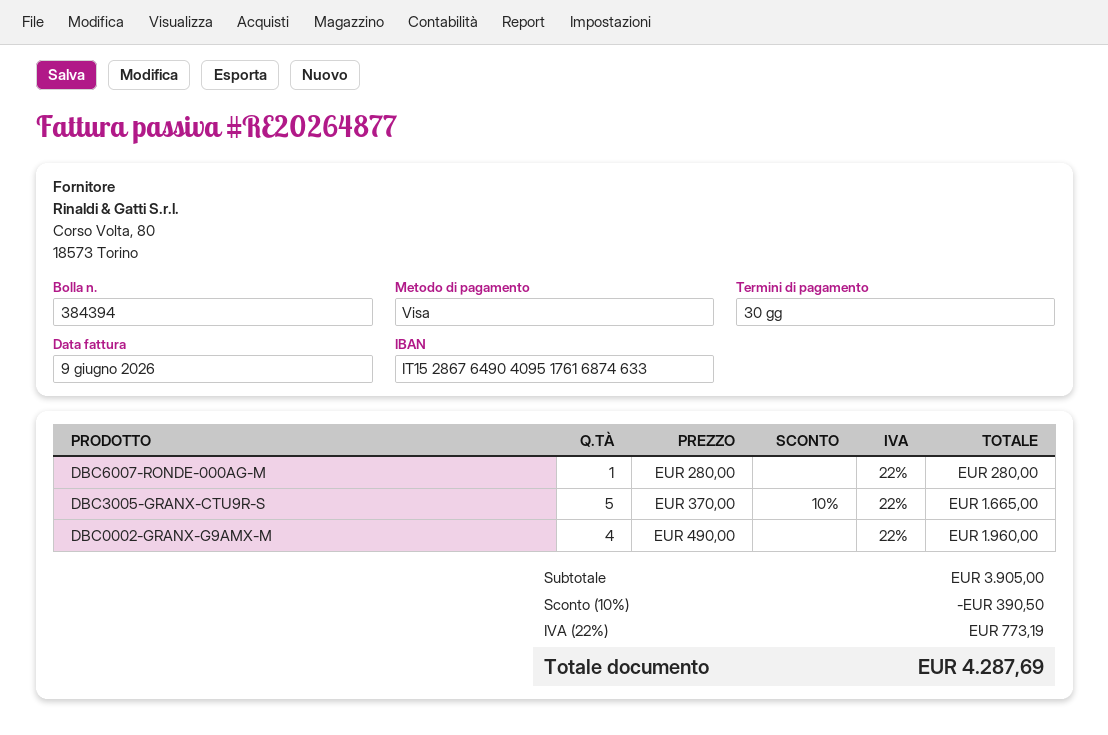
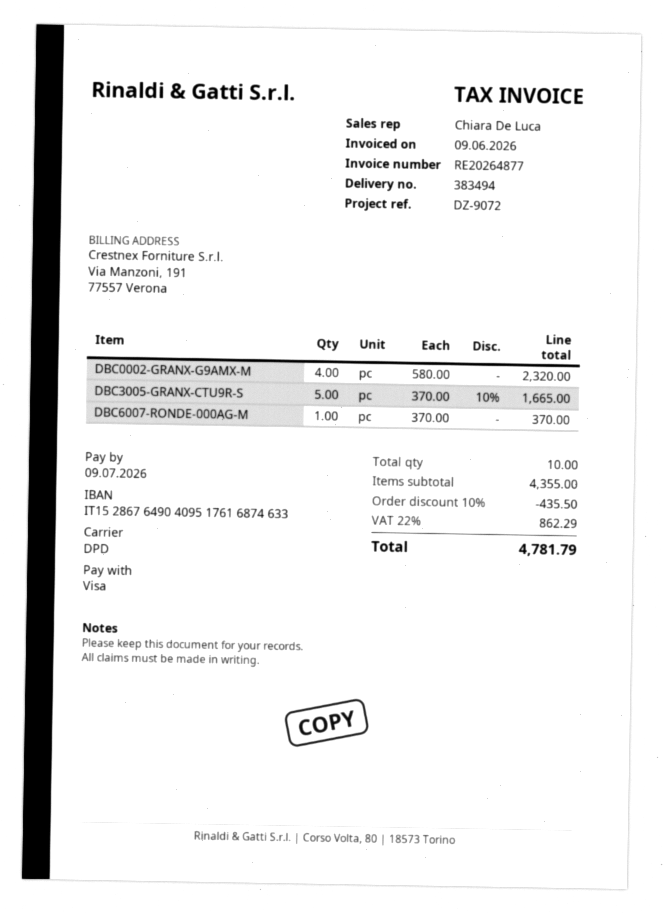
delivery note number: 384394 -> 383494
DBC6007-RONDE-000AG-M: 1 x 280.00 = 280.00 -> 1 x 370.00 = 370.00
DBC0002-GRANX-G9AMX-M: 4 x 490.00 = 1960.00 -> 4 x 580.00 = 2320.00
subtotal: 3905.00 -> 4355.00
discount: 10% = 390.50 -> 10% = 435.50
tax: 22% = 773.19 -> 22% = 862.29
total: 4287.69 -> 4781.79

